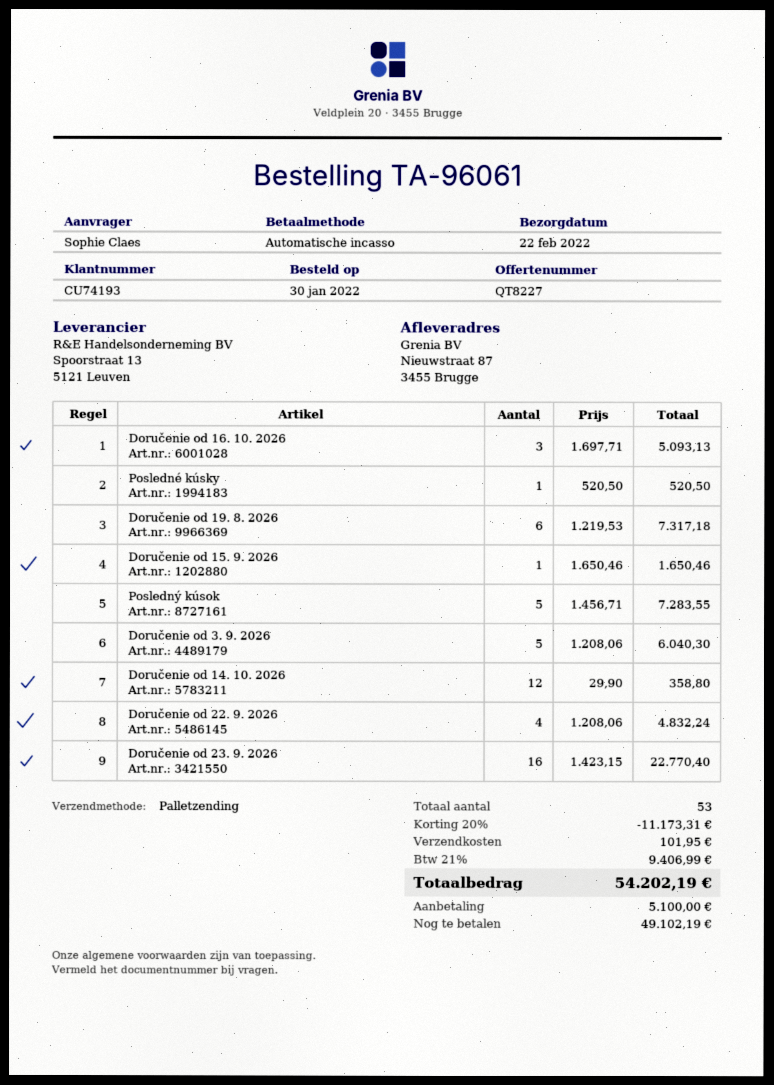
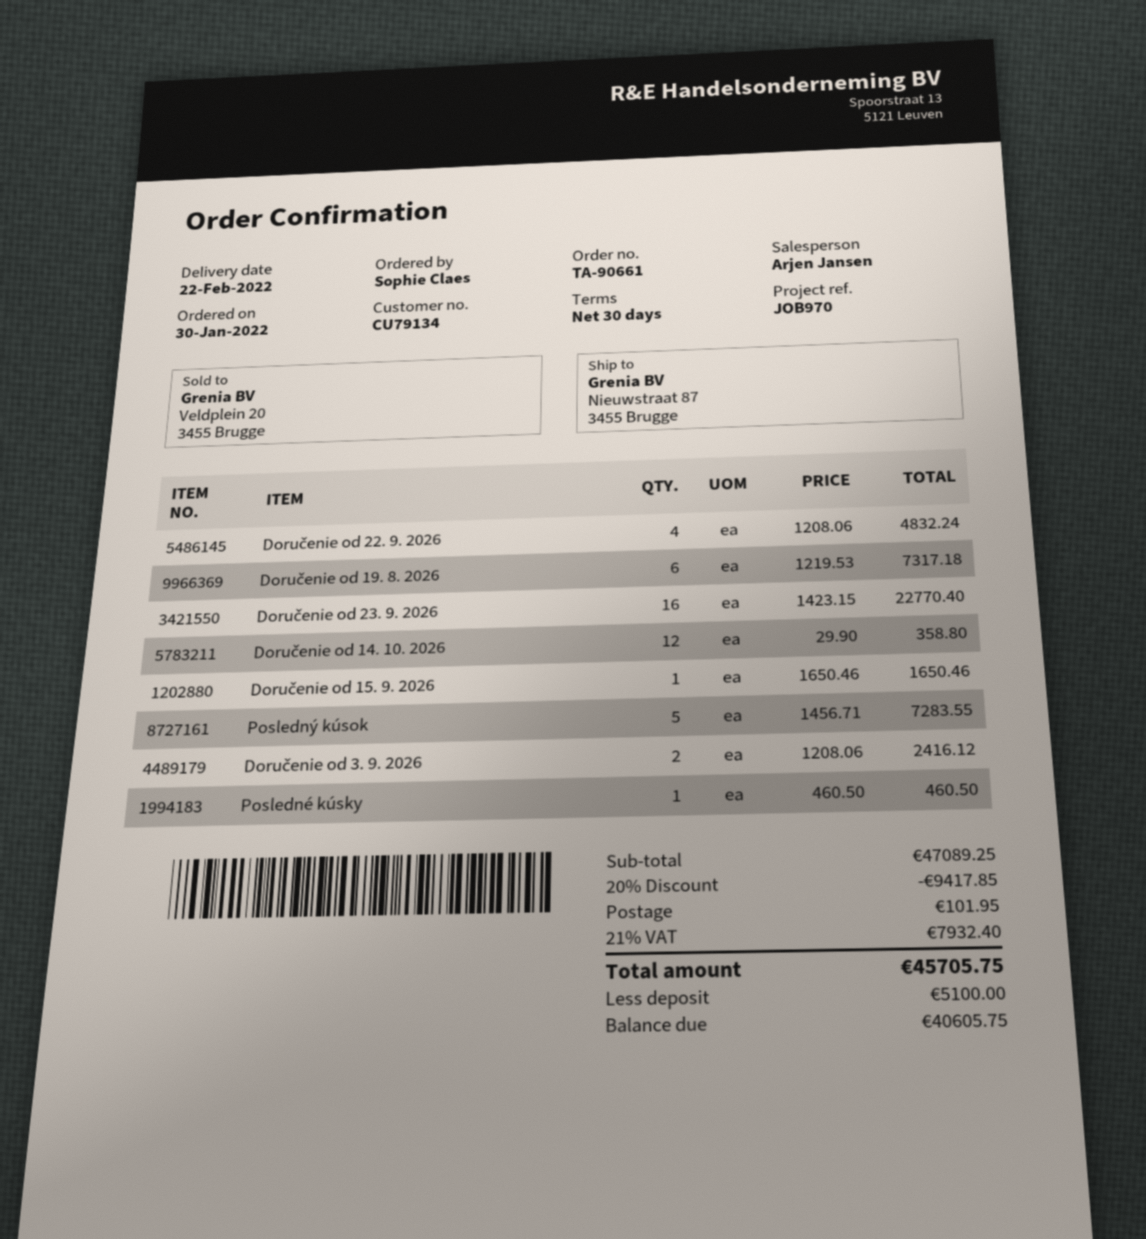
order number: TA-96061 -> TA-90661
customer number: CU74193 -> CU79134
Doručenie od 16. 10. 2026: 3 x 1697.71 = 5093.13 -> none
Posledné kúsky: 1 x 520.50 = 520.50 -> 1 x 460.50 = 460.50
Doručenie od 3. 9. 2026: 5 x 1208.06 = 6040.30 -> 2 x 1208.06 = 2416.12
discount: 20% = 11173.31 -> 20% = 9417.85
tax: 21% = 9406.99 -> 21% = 7932.40
total: 54202.19 -> 45705.75
balance: 49102.19 -> 40605.75

